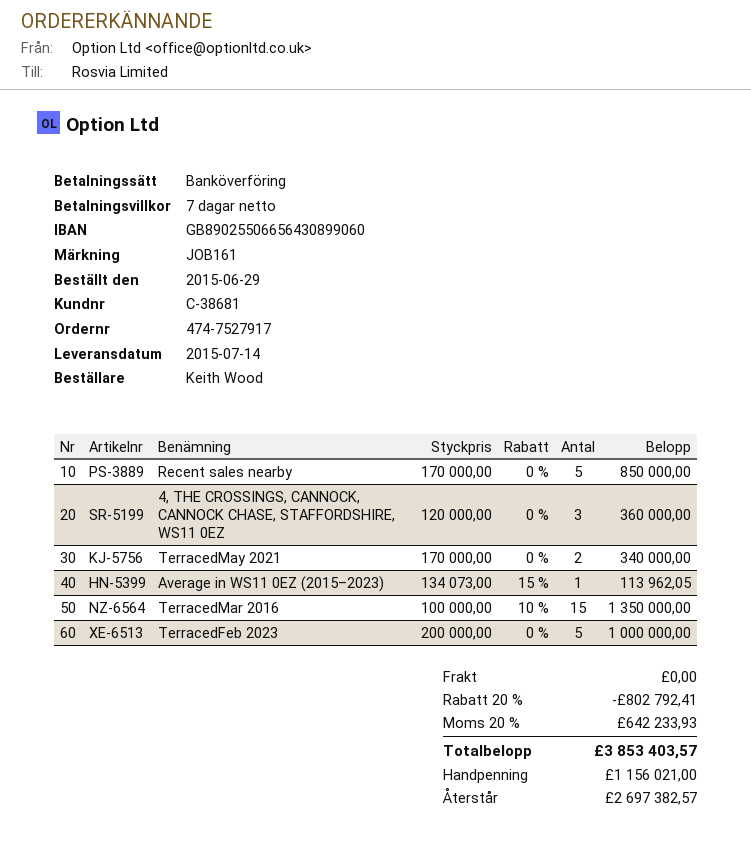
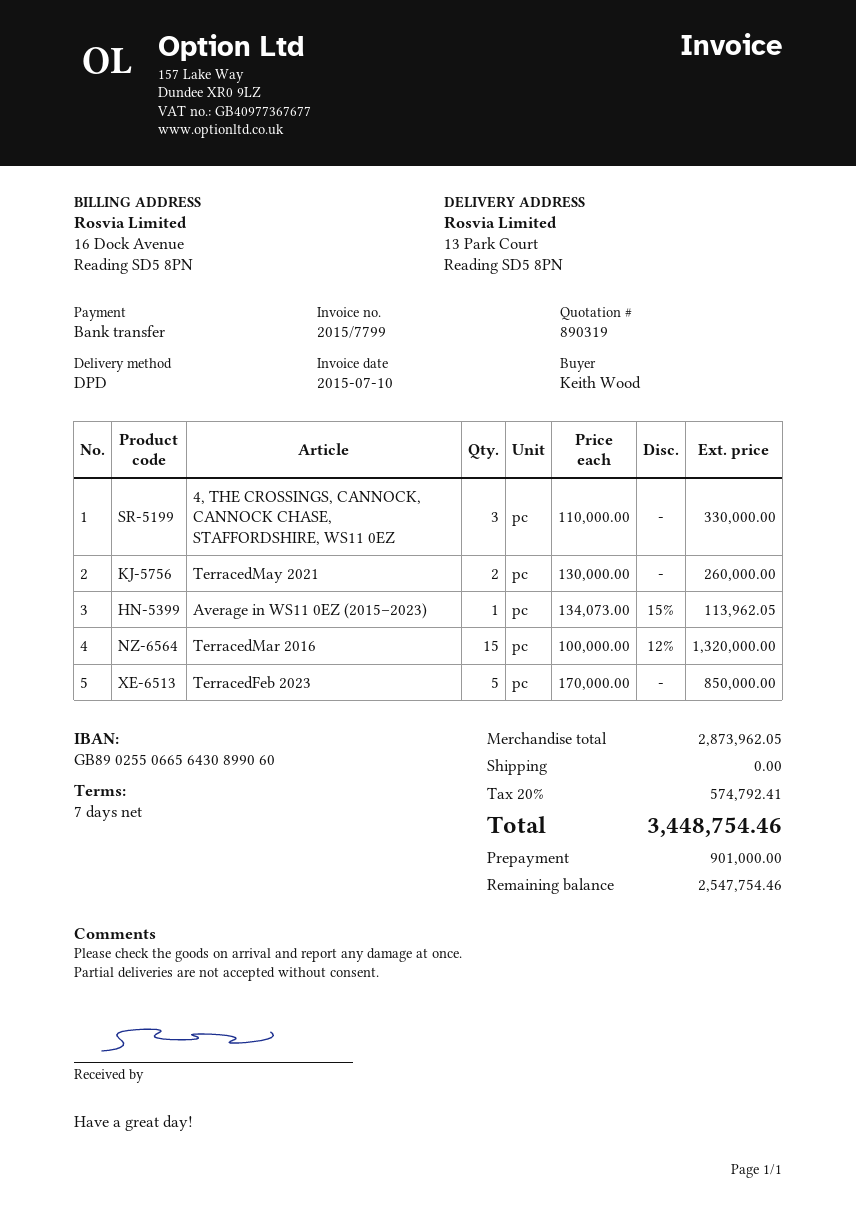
Recent sales nearby: 5 x 170000.00 = 850000.00 -> none
4, THE CROSSINGS, CANNOCK, CANNOCK CHASE, STAFFORDSHIRE, WS11 0EZ: 3 x 120000.00 = 360000.00 -> 3 x 110000.00 = 330000.00
TerracedMay 2021: 2 x 170000.00 = 340000.00 -> 2 x 130000.00 = 260000.00
TerracedMar 2016: 15 x 100000.00 - 10% = 1350000.00 -> 15 x 100000.00 - 12% = 1320000.00
TerracedFeb 2023: 5 x 200000.00 = 1000000.00 -> 5 x 170000.00 = 850000.00
discount: 20% = 802792.41 -> none
tax: 20% = 642233.93 -> 20% = 574792.41
total: 3853403.57 -> 3448754.46
deposit: 1156021.00 -> 901000.00
balance: 2697382.57 -> 2547754.46

